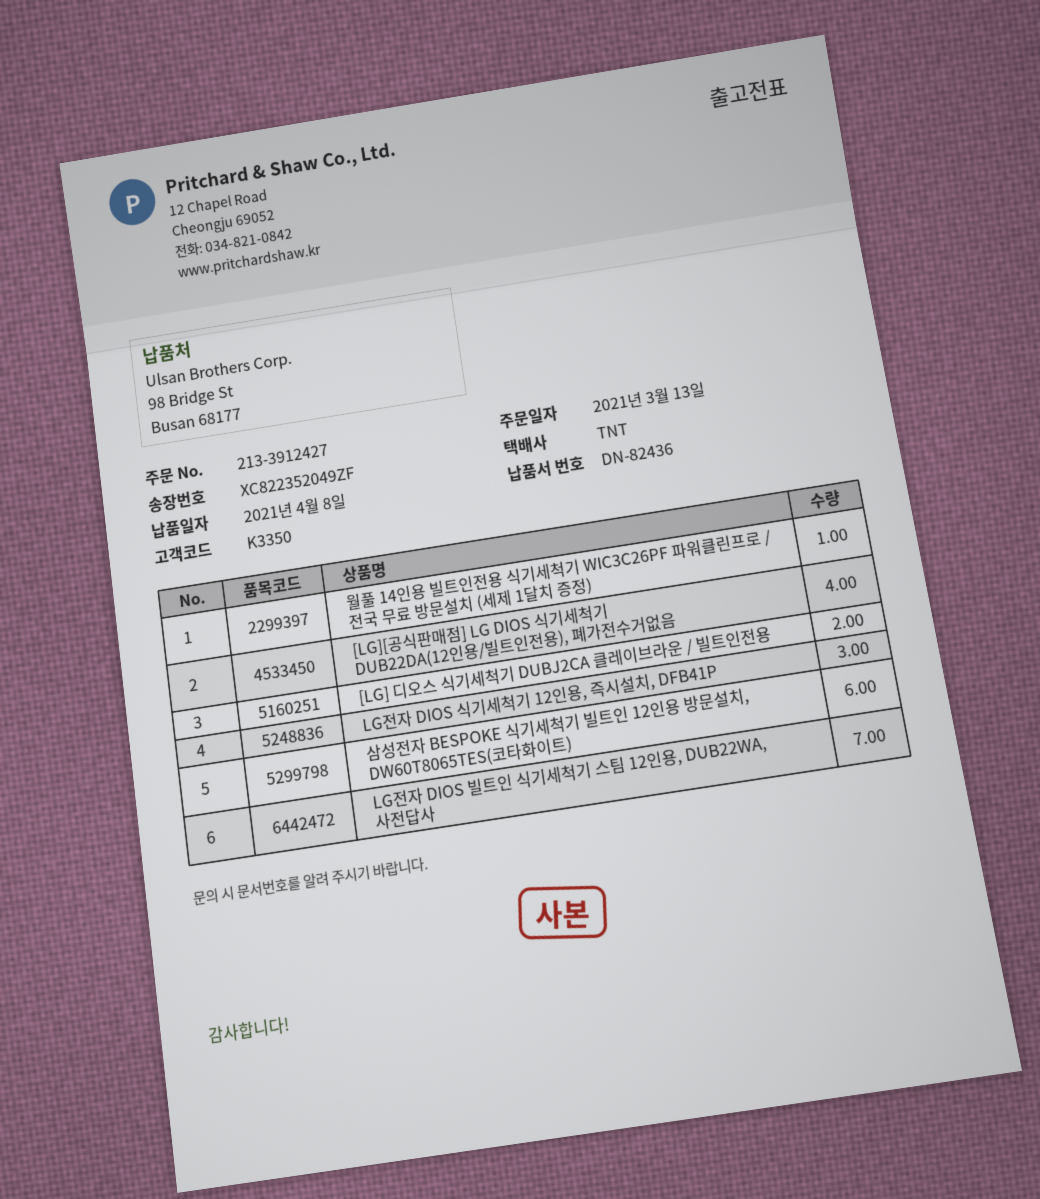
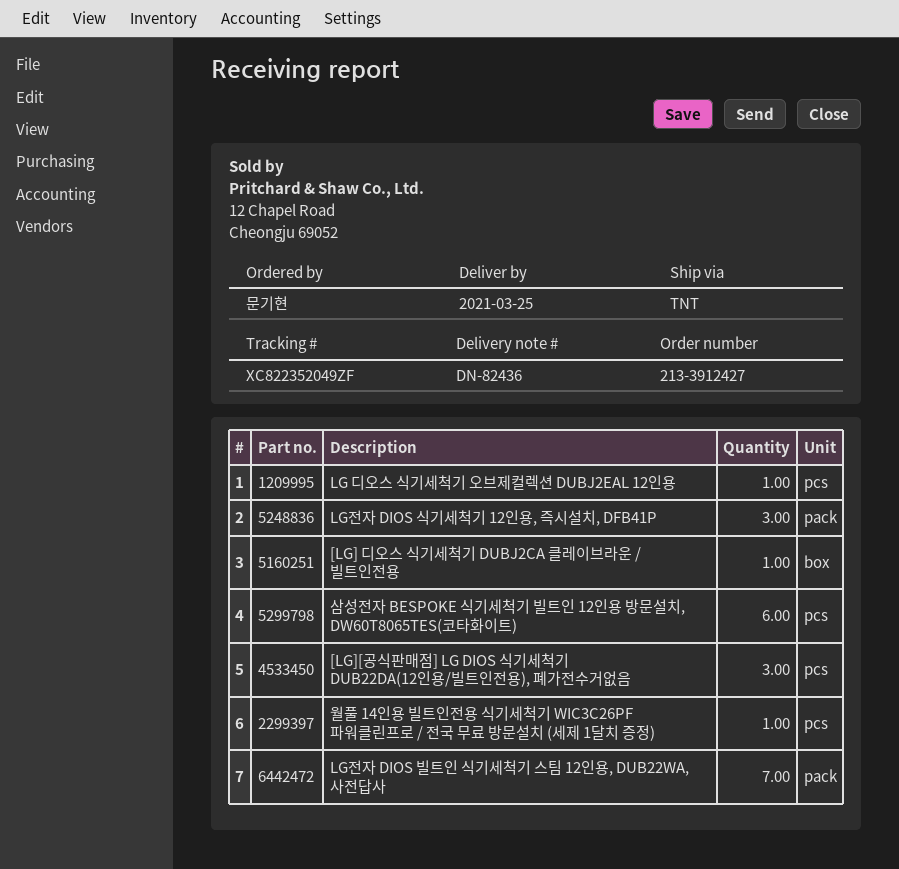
delivery date: 2021-04-08 -> 2021-03-25
[LG][공식판매점] LG DIOS 식기세척기 DUB22DA(12인용/빌트인전용), 폐가전수거없음: 4 -> 3
[LG] 디오스 식기세척기 DUBJ2CA 클레이브라운 / 빌트인전용: 2 -> 1
LG 디오스 식기세척기 오브제컬렉션 DUBJ2EAL 12인용: none -> 1

